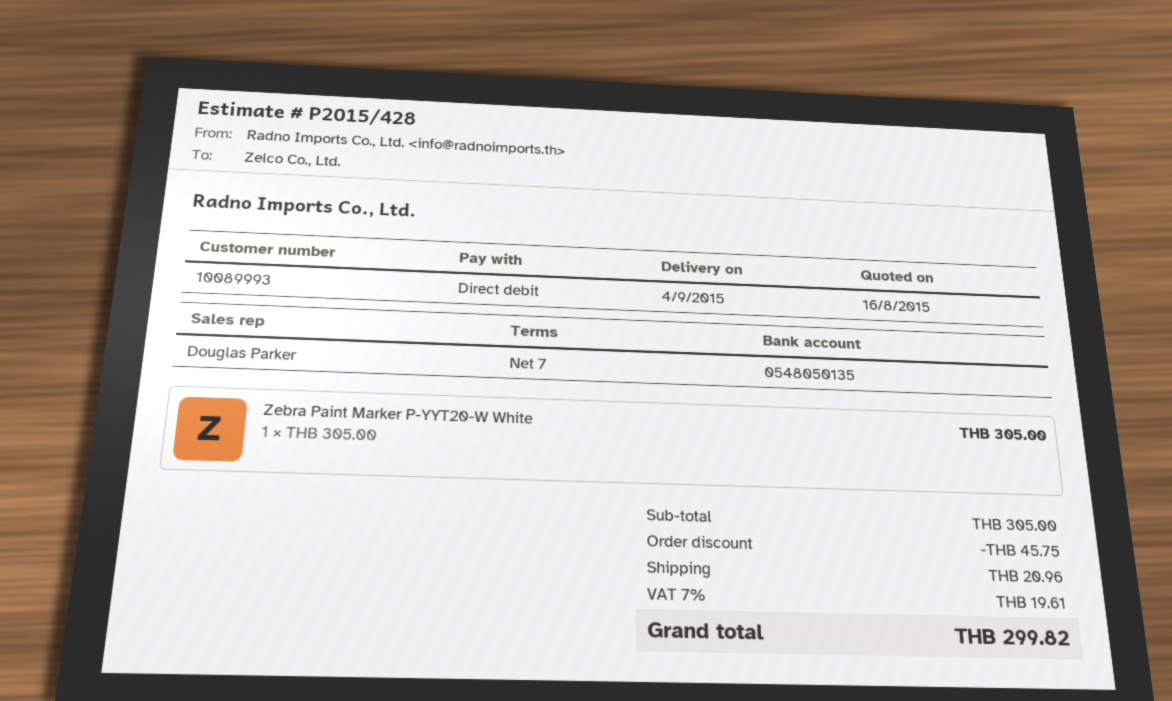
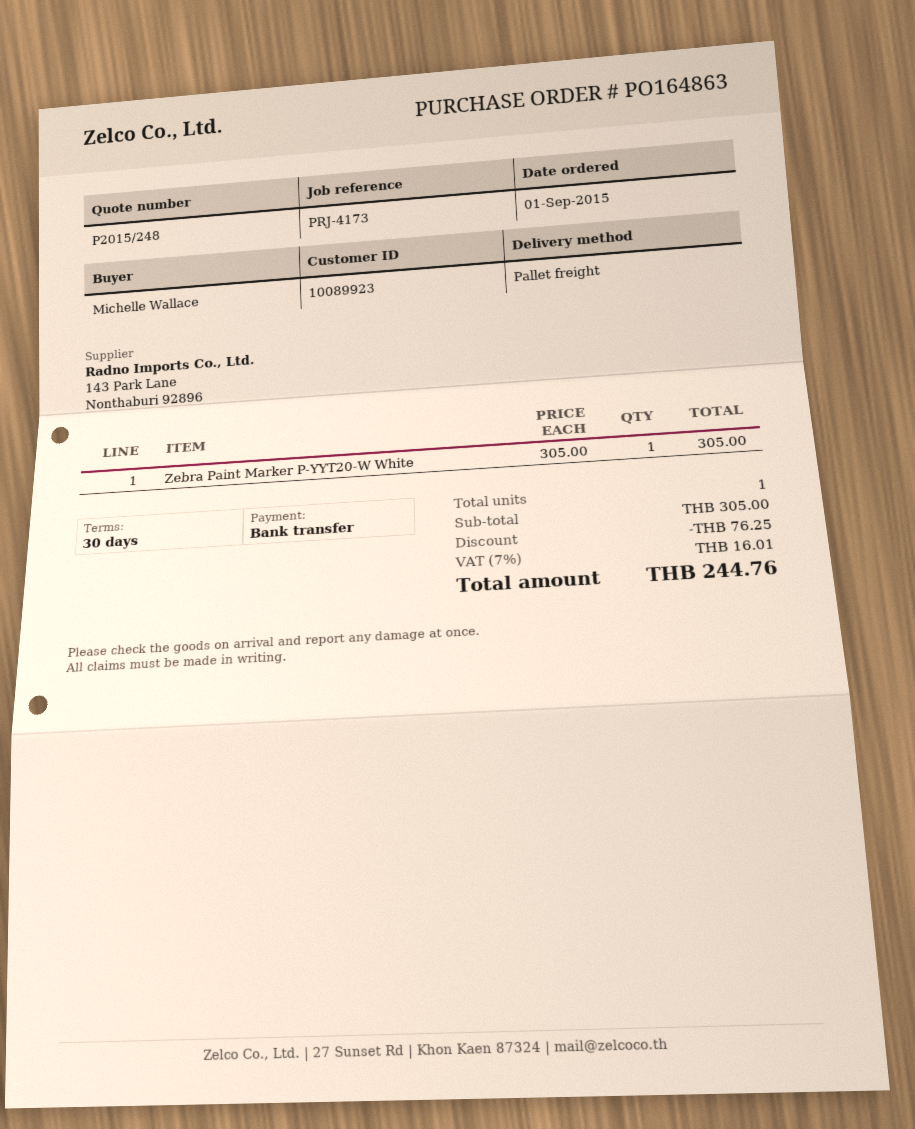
quote number: P2015/428 -> P2015/248
payment terms: 7 days -> 30 days
customer number: 10089993 -> 10089923
payment method: direct debit -> bank transfer
discount: 45.75 -> 76.25
shipping: 20.96 -> none
tax: 7% = 19.61 -> 7% = 16.01
total: 299.82 -> 244.76

